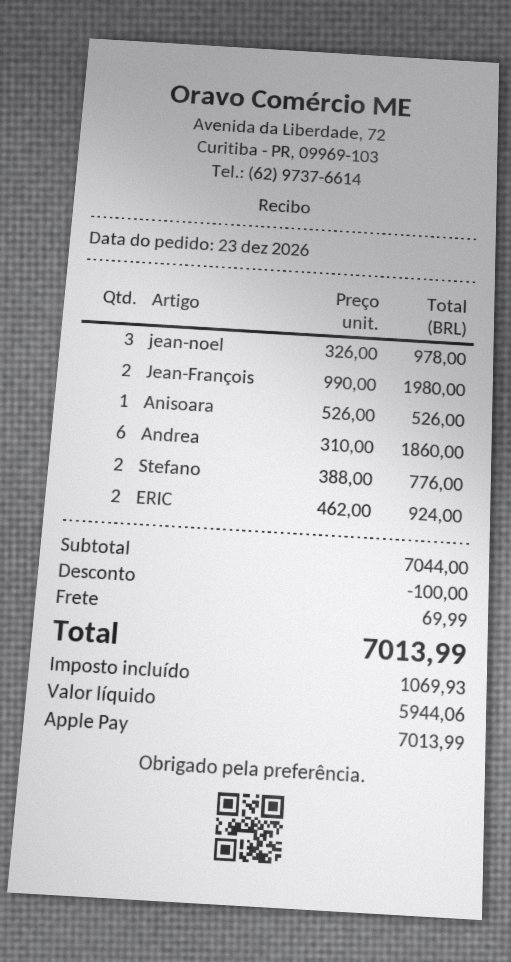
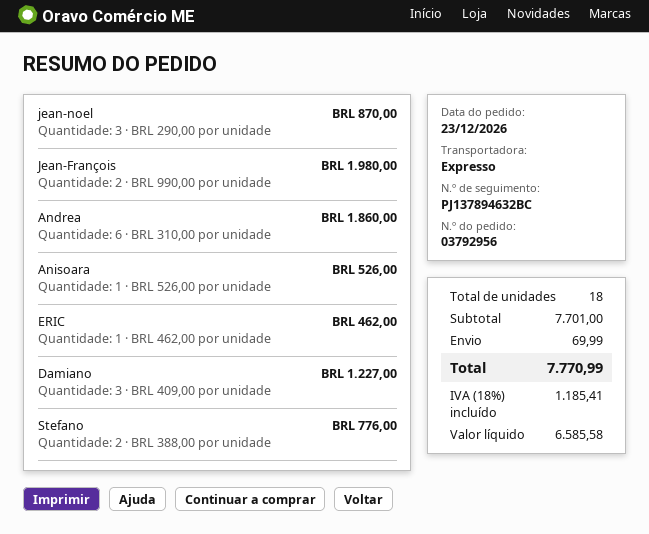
jean-noel: 3 x 326.00 = 978.00 -> 3 x 290.00 = 870.00
ERIC: 2 x 462.00 = 924.00 -> 1 x 462.00 = 462.00
Damiano: none -> 3 x 409.00 = 1227.00
subtotal: 7044.00 -> 7701.00
discount: 100.00 -> none
net: 5944.06 -> 6585.58
tax: 1069.93 -> 1185.41
total: 7013.99 -> 7770.99

